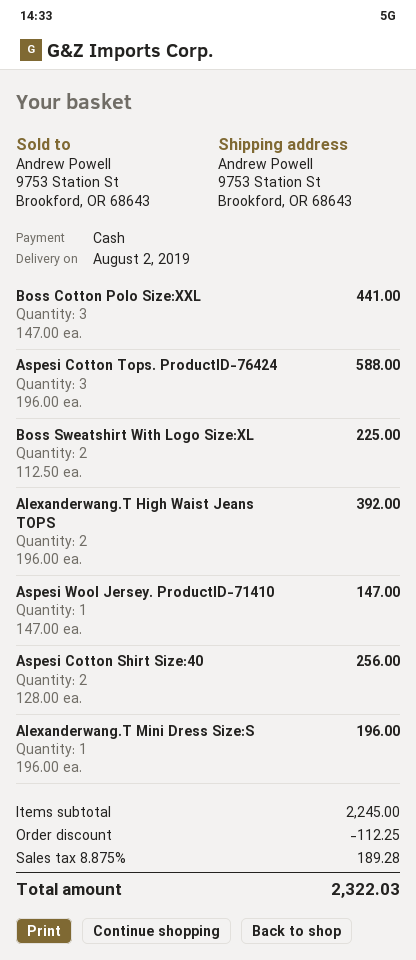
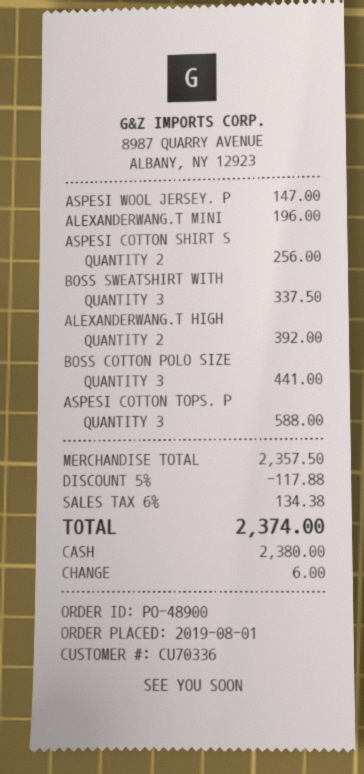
Boss Sweatshirt With Logo Size:XL: 2 for 225.00 -> 3 for 337.50
subtotal: 2245.00 -> 2357.50
discount: 112.25 -> 117.88
tax: 8.875% = 189.28 -> 6% = 134.38
total: 2322.03 -> 2374.00

